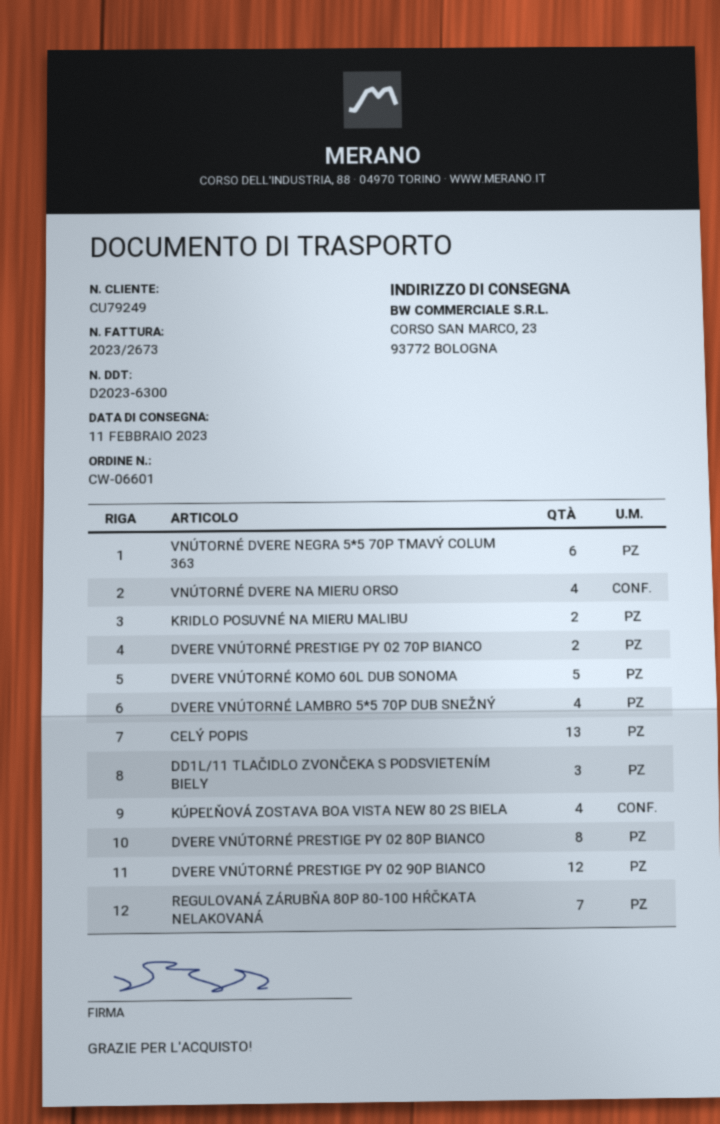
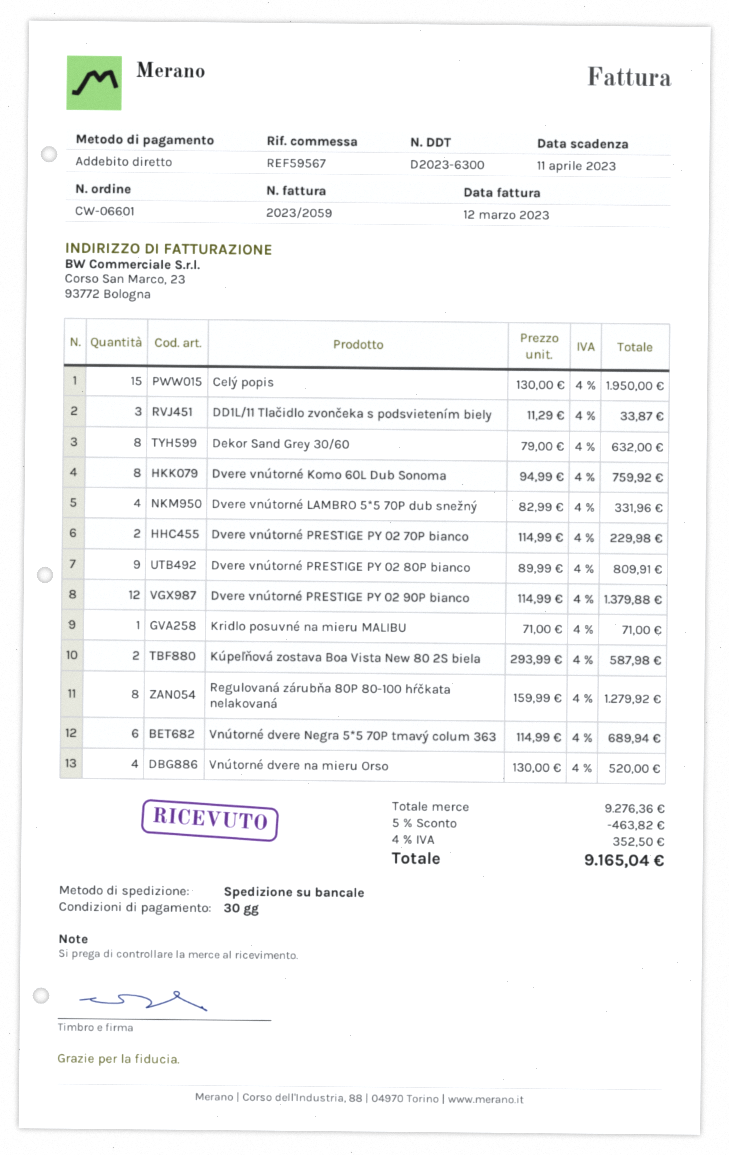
invoice number: 2023/2673 -> 2023/2059
KRIDLO POSUVNÉ NA MIERU MALIBU: 2 -> 1
DVERE VNÚTORNÉ KOMO 60L DUB SONOMA: 5 -> 8
CELÝ POPIS: 13 -> 15
KÚPEĽŇOVÁ ZOSTAVA BOA VISTA NEW 80 2S BIELA: 4 -> 2
DVERE VNÚTORNÉ PRESTIGE PY 02 80P BIANCO: 8 -> 9
REGULOVANÁ ZÁRUBŇA 80P 80-100 HŔČKATA NELAKOVANÁ: 7 -> 8
Dekor Sand Grey 30/60: none -> 8

